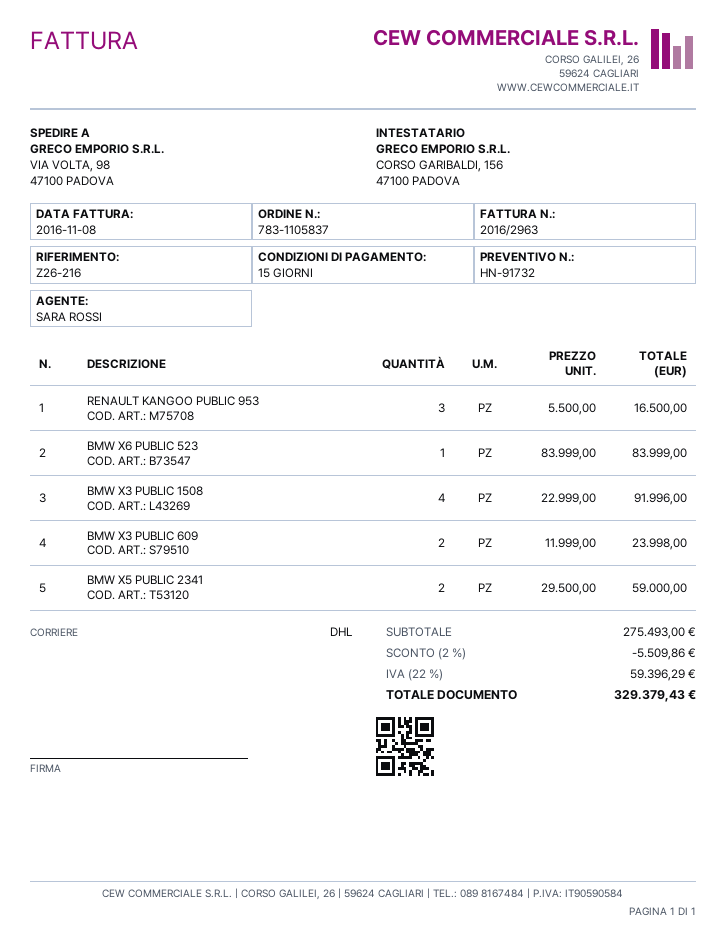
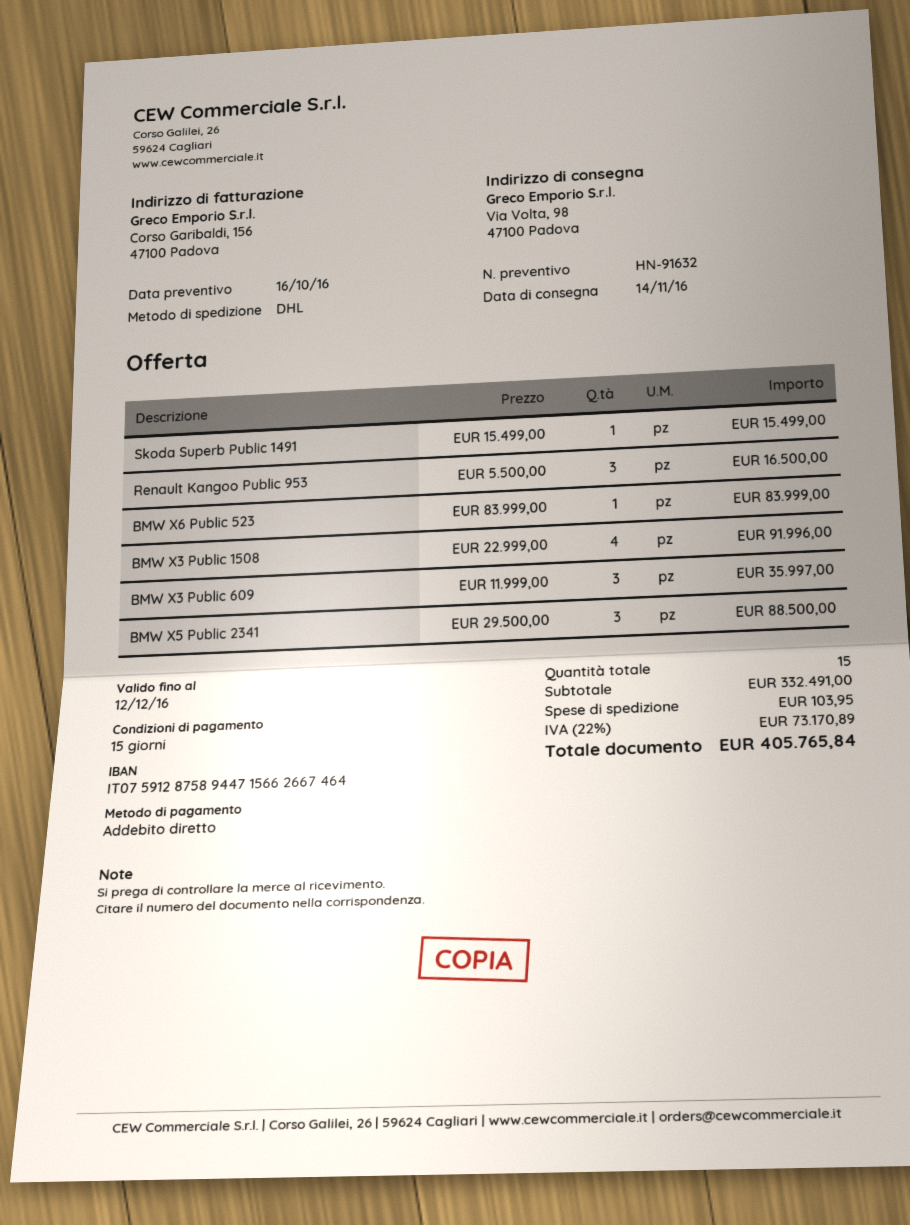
quote number: HN-91732 -> HN-91632
BMW X3 PUBLIC 609: 2 x 11999.00 = 23998.00 -> 3 x 11999.00 = 35997.00
BMW X5 PUBLIC 2341: 2 x 29500.00 = 59000.00 -> 3 x 29500.00 = 88500.00
Skoda Superb Public 1491: none -> 1 x 15499.00 = 15499.00
subtotal: 275493.00 -> 332491.00
discount: 2% = 5509.86 -> none
shipping: none -> 103.95
tax: 22% = 59396.29 -> 22% = 73170.89
total: 329379.43 -> 405765.84

